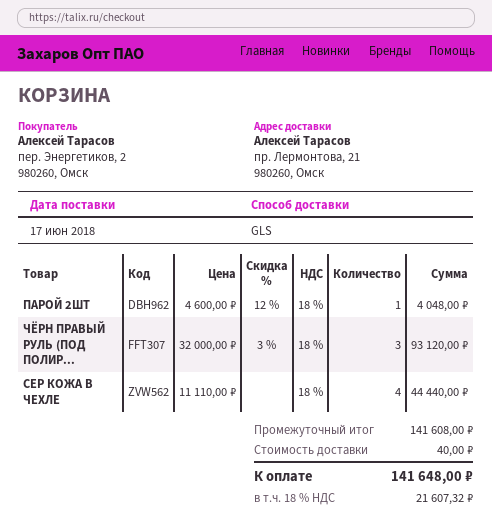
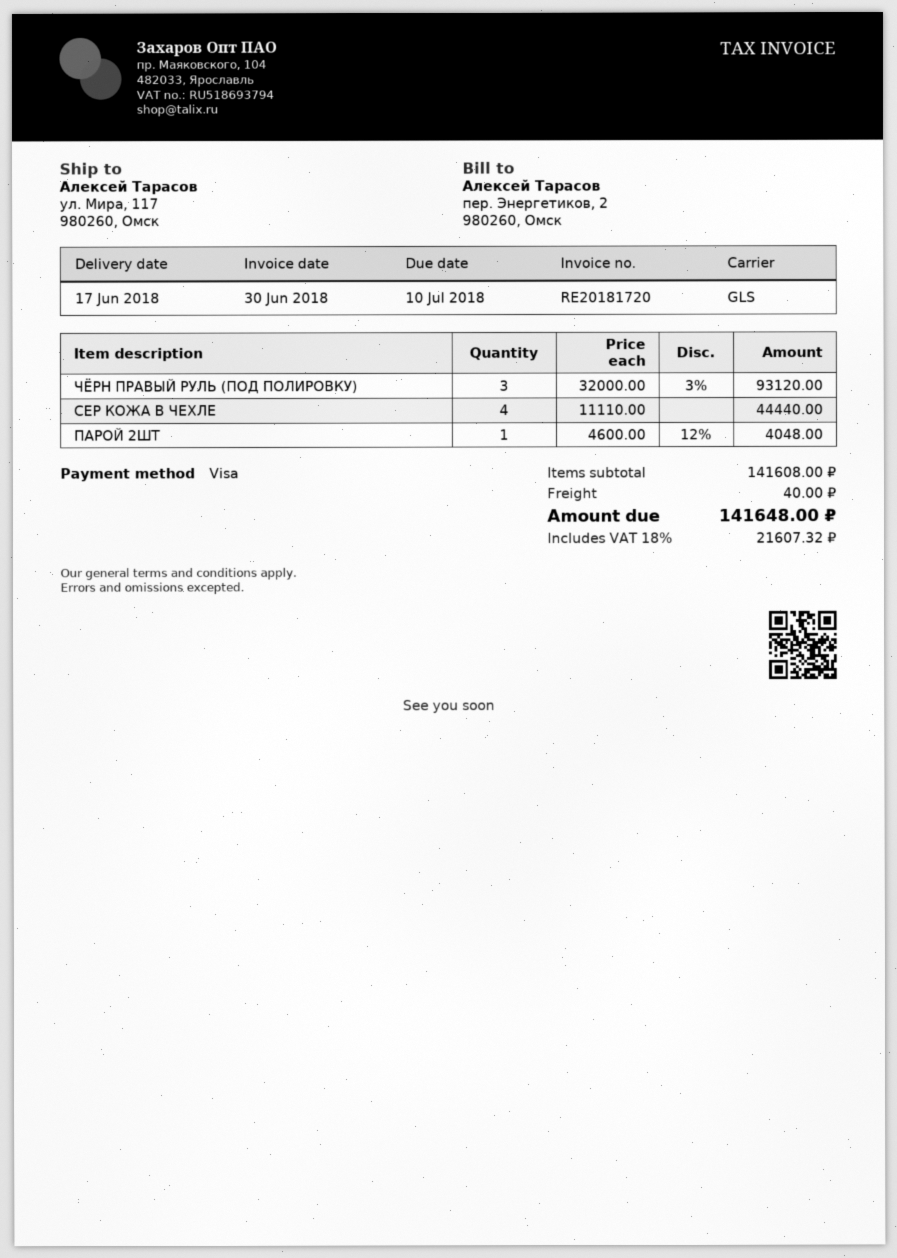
ship to: пр. Лермонтова, 21, 980260, Омск -> ул. Мира, 117, 980260, Омск

